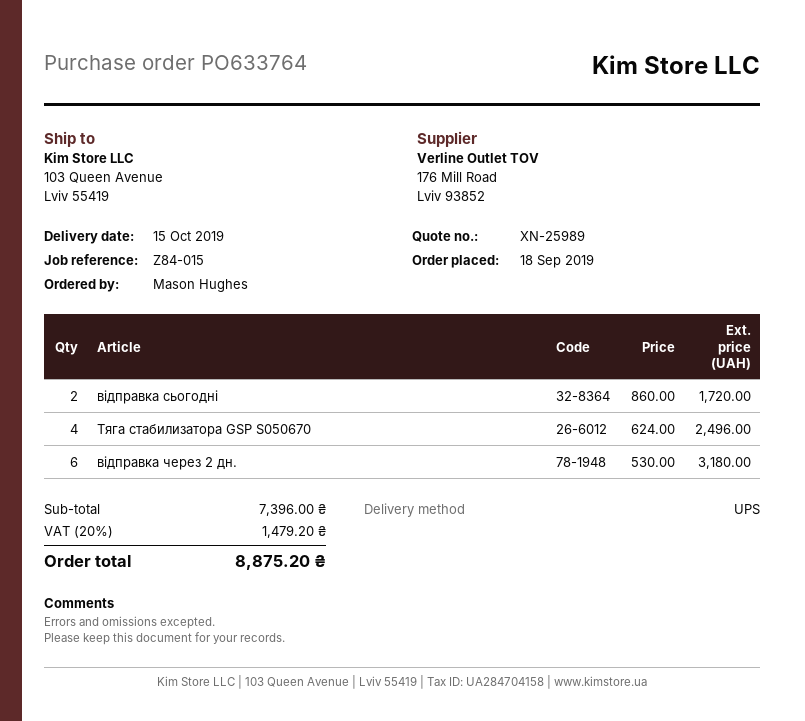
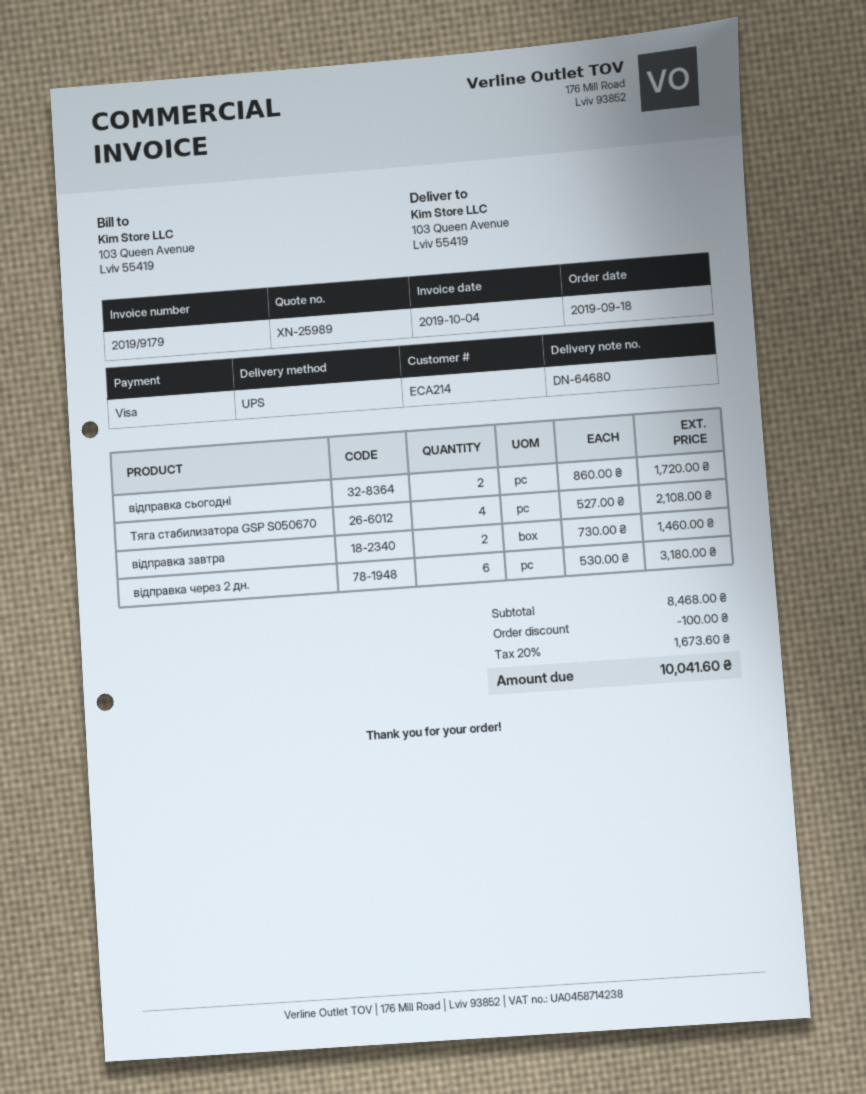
Тяга стабилизатора GSP S050670: 4 x 624.00 = 2496.00 -> 4 x 527.00 = 2108.00
відправка завтра: none -> 2 x 730.00 = 1460.00
subtotal: 7396.00 -> 8468.00
discount: none -> 100.00
tax: 20% = 1479.20 -> 20% = 1673.60
total: 8875.20 -> 10041.60

